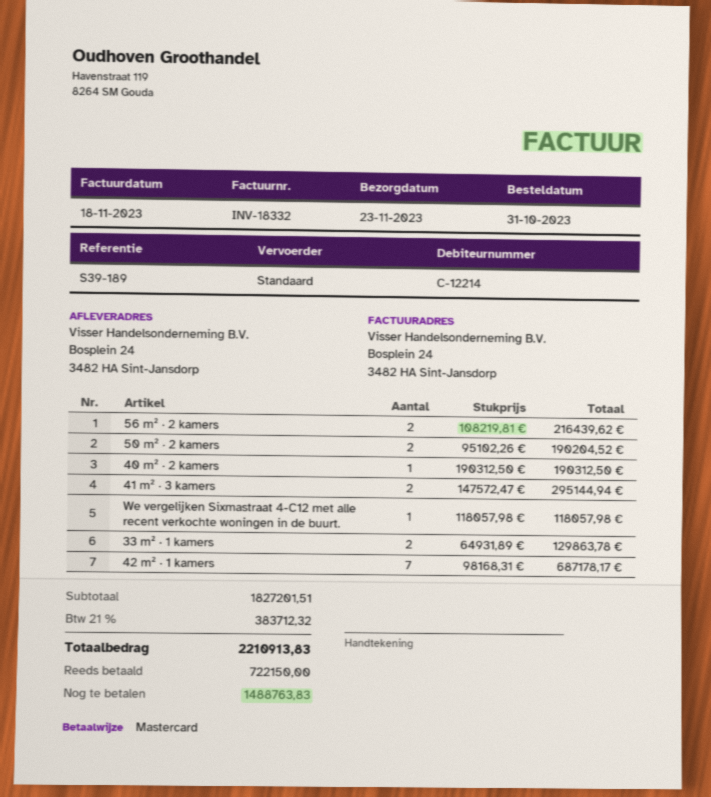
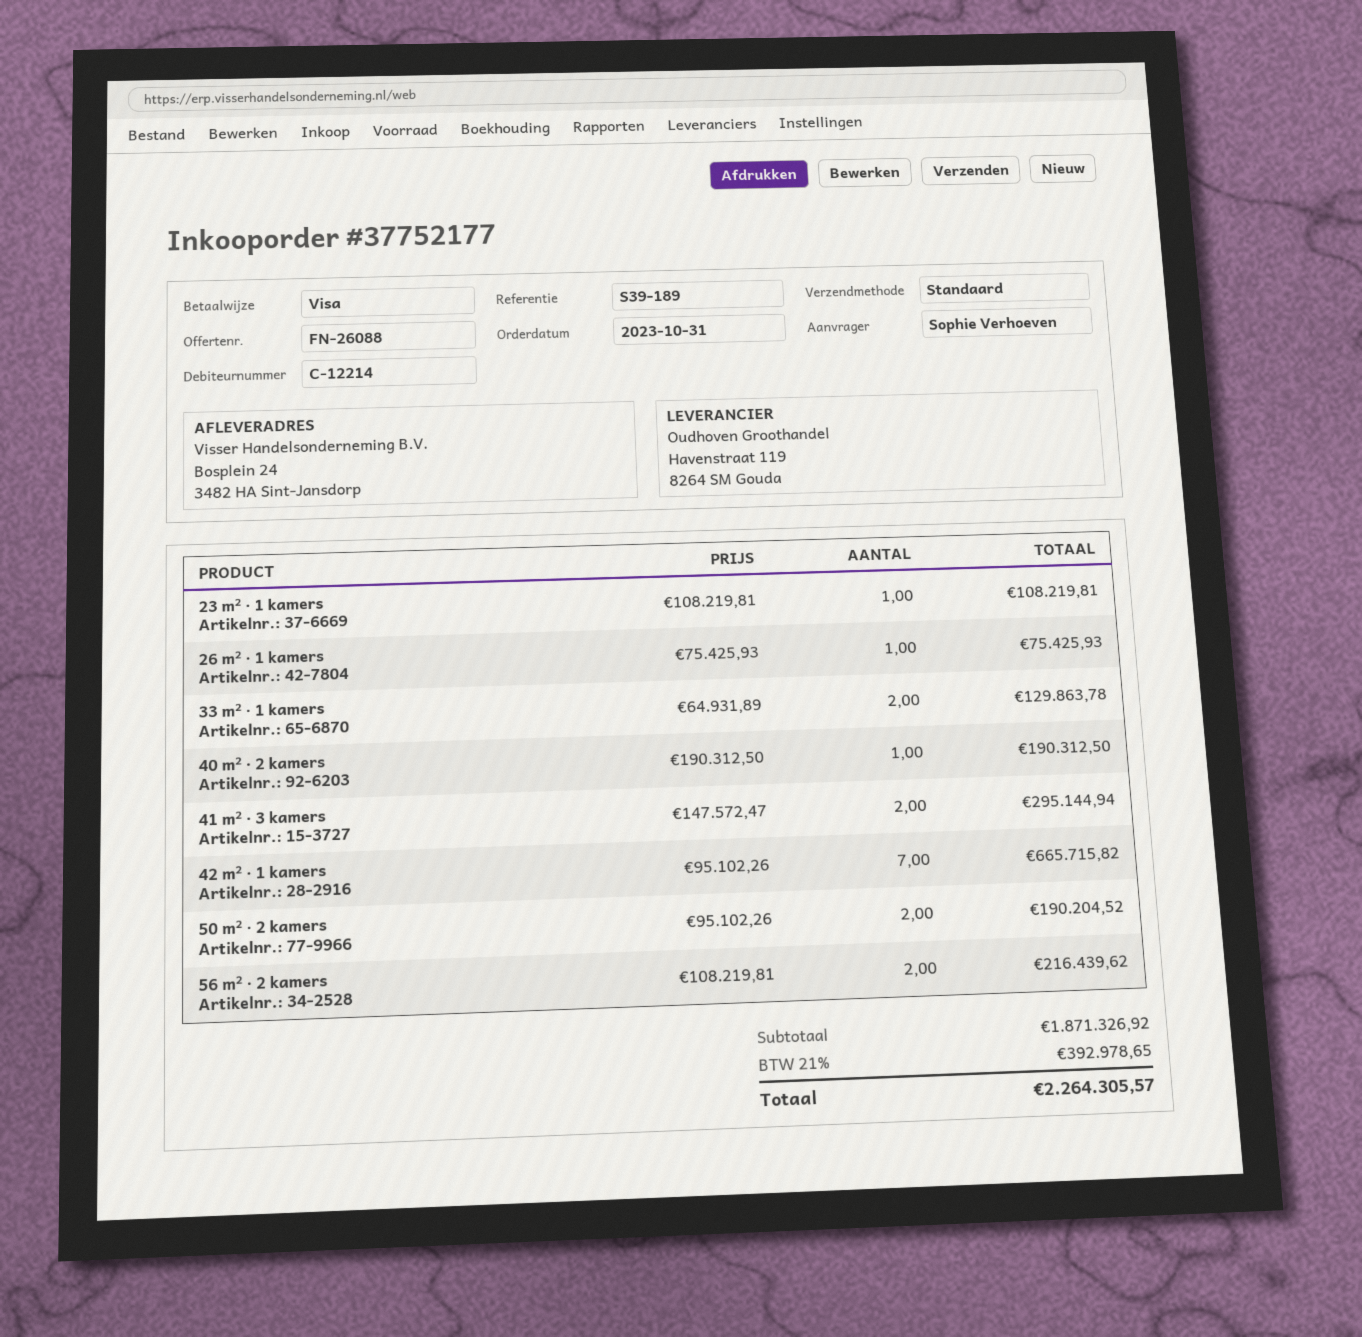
payment method: Mastercard -> Visa
We vergelijken Sixmastraat 4-C12 met alle recent verkochte woningen in de buurt.: 1 x 118057.98 = 118057.98 -> none
42 m² · 1 kamers: 7 x 98168.31 = 687178.17 -> 7 x 95102.26 = 665715.82
23 m² · 1 kamers: none -> 1 x 108219.81 = 108219.81
26 m² · 1 kamers: none -> 1 x 75425.93 = 75425.93
subtotal: 1827201.51 -> 1871326.92
tax: 21% = 383712.32 -> 21% = 392978.65
total: 2210913.83 -> 2264305.57

